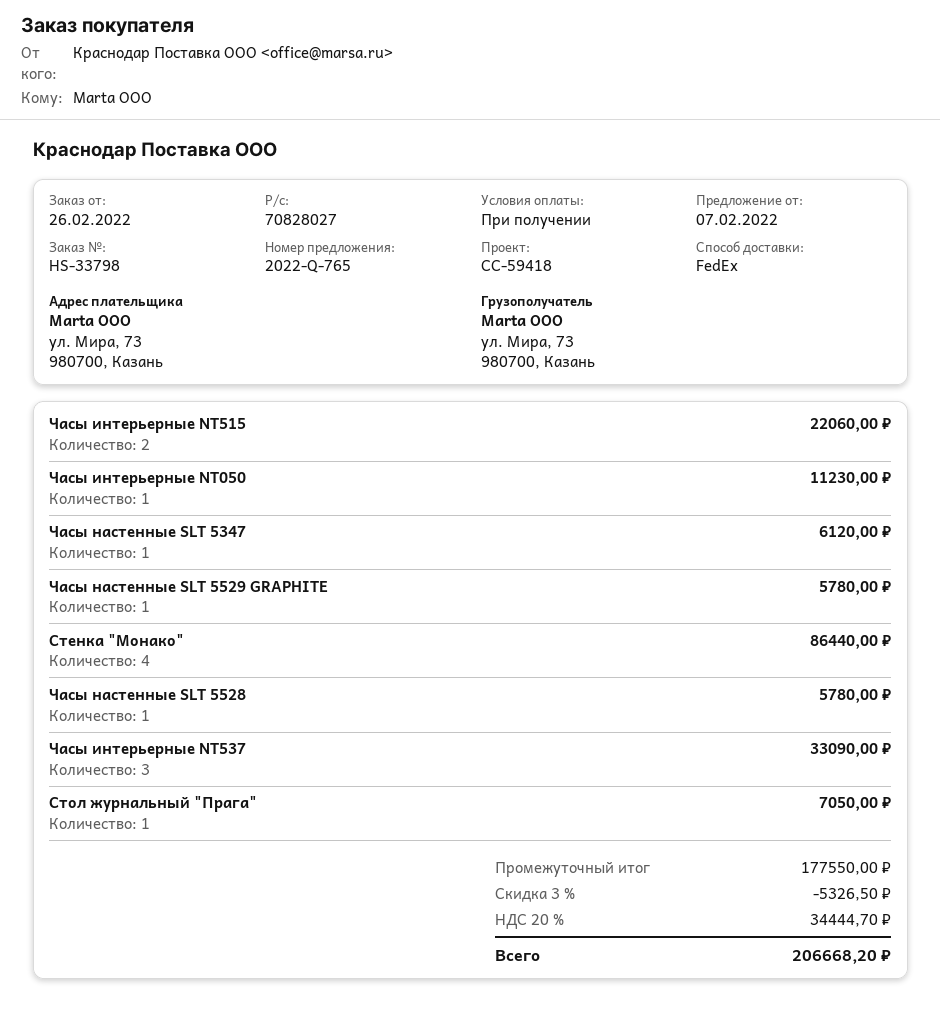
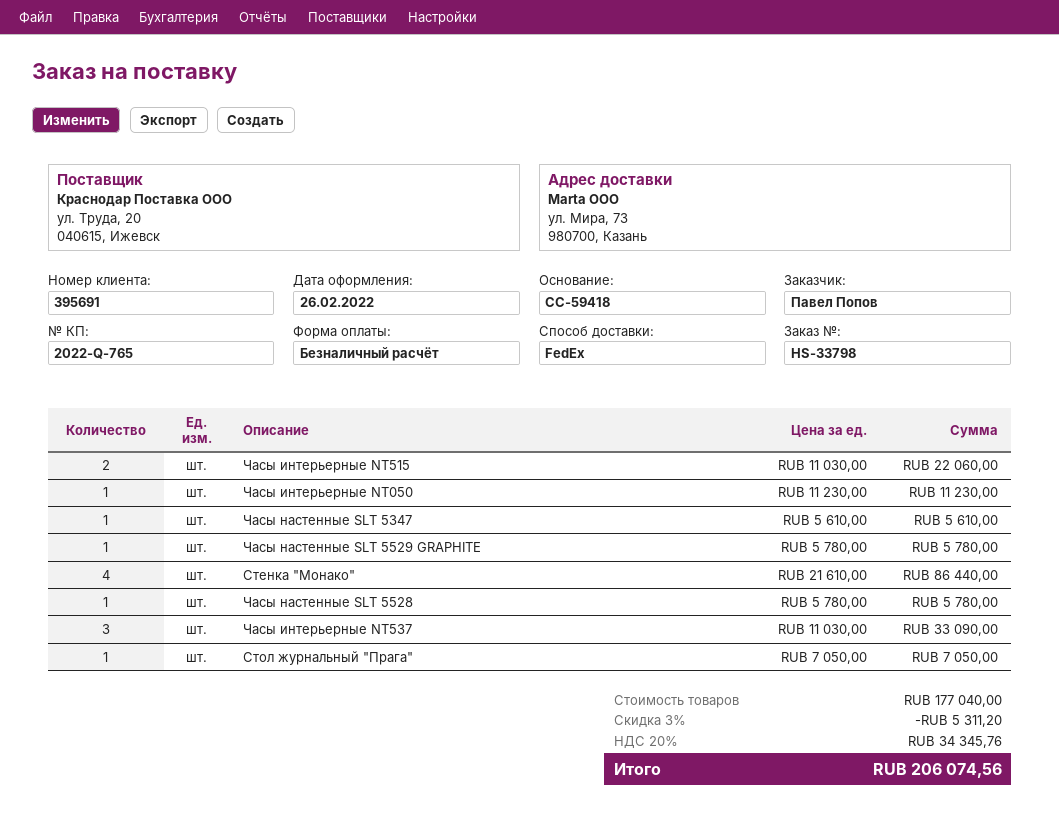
Часы настенные SLT 5347: 1 for 6120.00 -> 1 for 5610.00
subtotal: 177550.00 -> 177040.00
discount: 3% = 5326.50 -> 3% = 5311.20
tax: 20% = 34444.70 -> 20% = 34345.76
total: 206668.20 -> 206074.56

